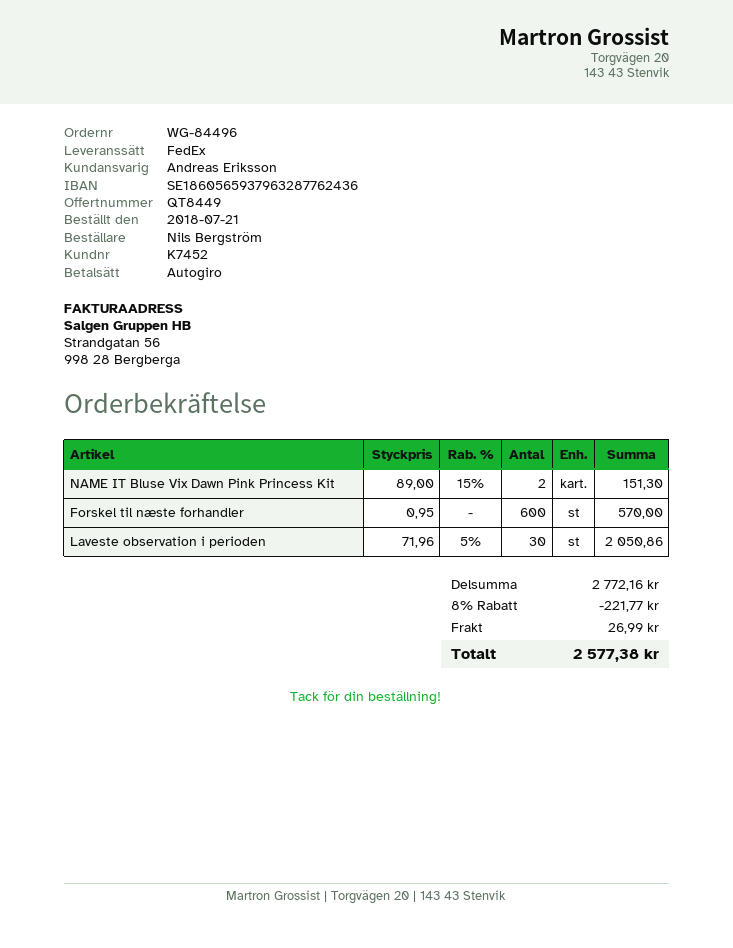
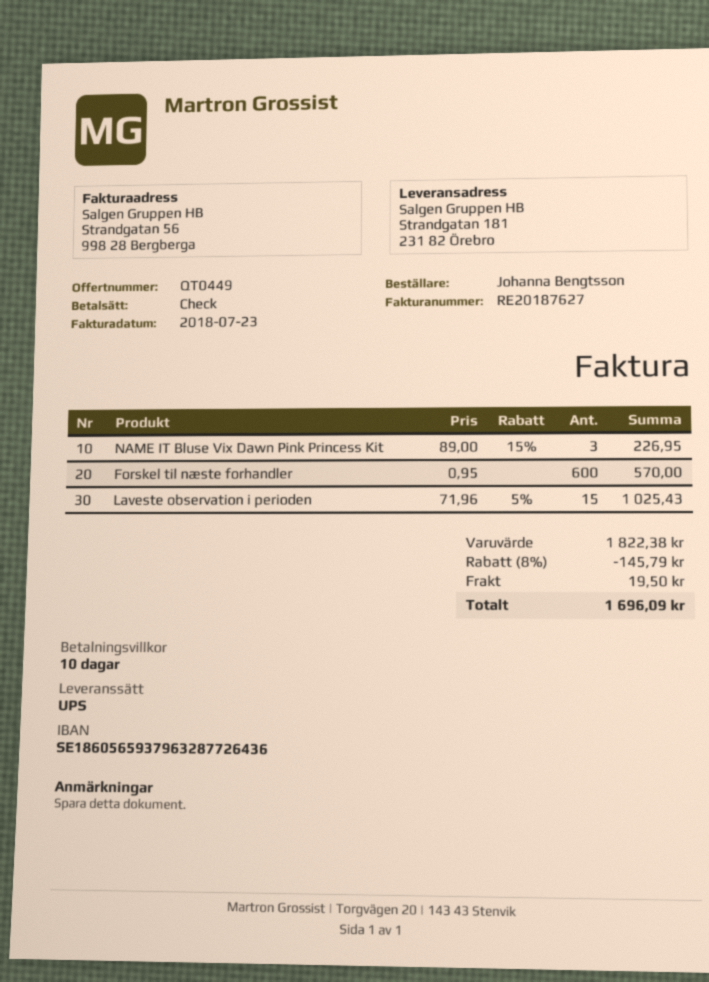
quote number: QT8449 -> QT0449
ordered by: Nils Bergström -> Johanna Bengtsson
payment method: direct debit -> cheque
bank account: SE1860565937963287762436 -> SE1860565937963287726436
shipping method: FedEx -> UPS
NAME IT Bluse Vix Dawn Pink Princess Kit: 2 x 89.00 - 15% = 151.30 -> 3 x 89.00 - 15% = 226.95
Laveste observation i perioden: 30 x 71.96 - 5% = 2050.86 -> 15 x 71.96 - 5% = 1025.43
subtotal: 2772.16 -> 1822.38
discount: 8% = 221.77 -> 8% = 145.79
shipping: 26.99 -> 19.50
total: 2577.38 -> 1696.09

